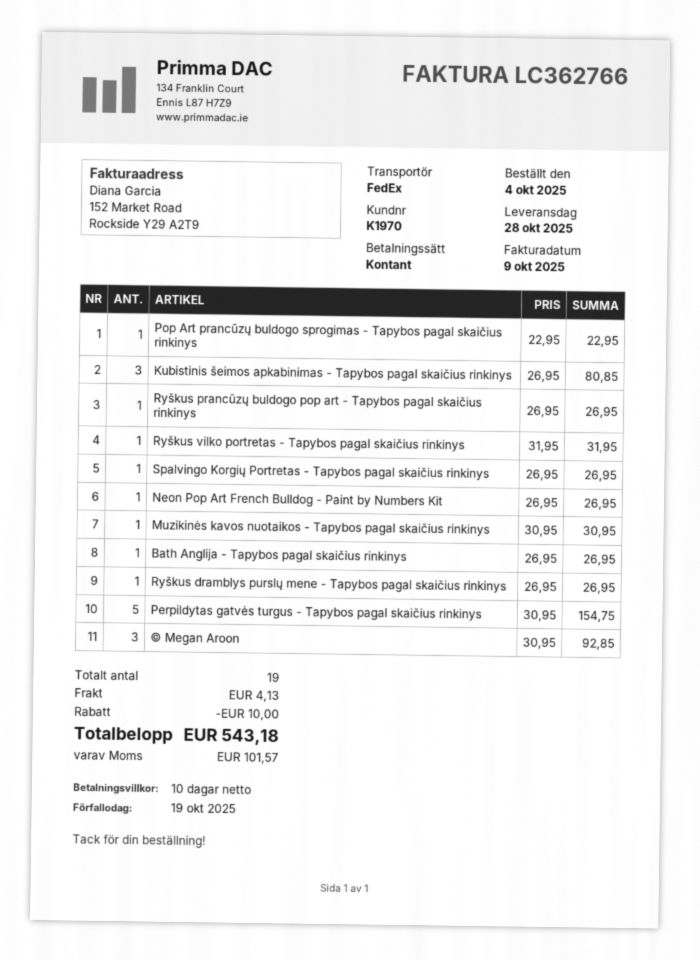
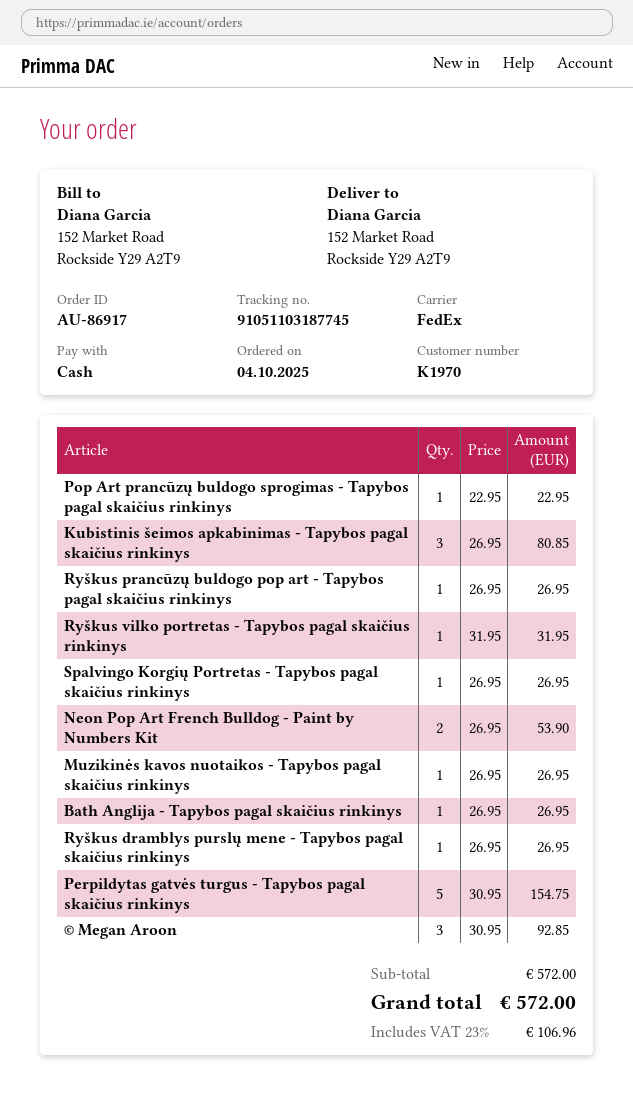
Neon Pop Art French Bulldog - Paint by Numbers Kit: 1 x 26.95 = 26.95 -> 2 x 26.95 = 53.90
Muzikinės kavos nuotaikos - Tapybos pagal skaičius rinkinys: 1 x 30.95 = 30.95 -> 1 x 26.95 = 26.95
discount: 10.00 -> none
shipping: 4.13 -> none
tax: 101.57 -> 106.96
total: 543.18 -> 572.00

